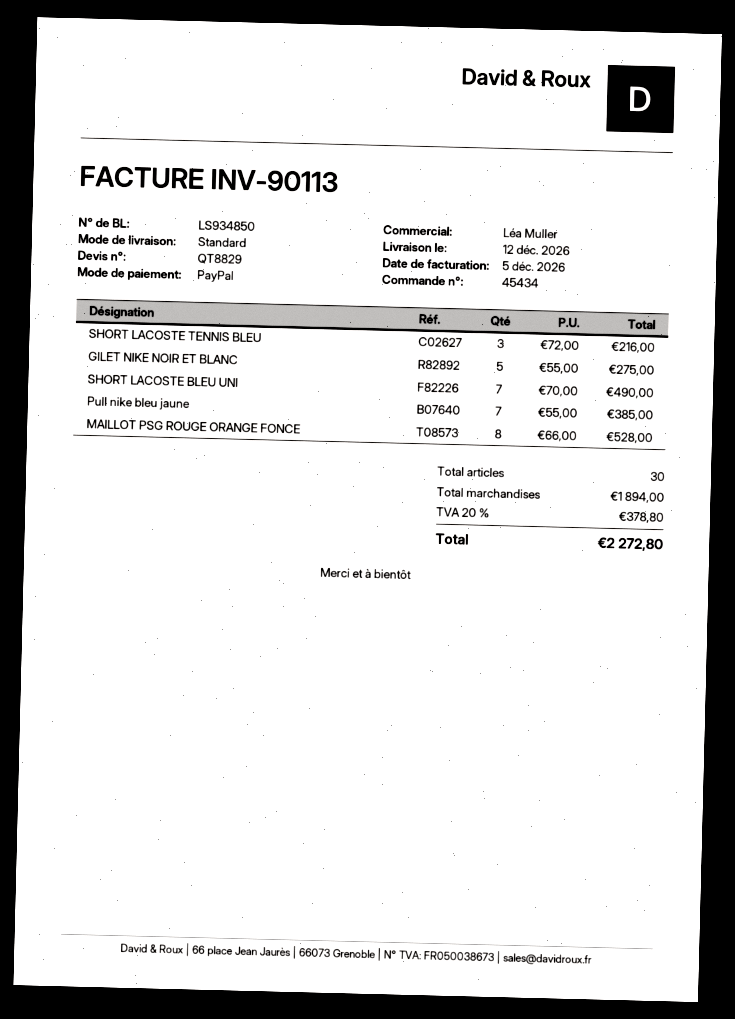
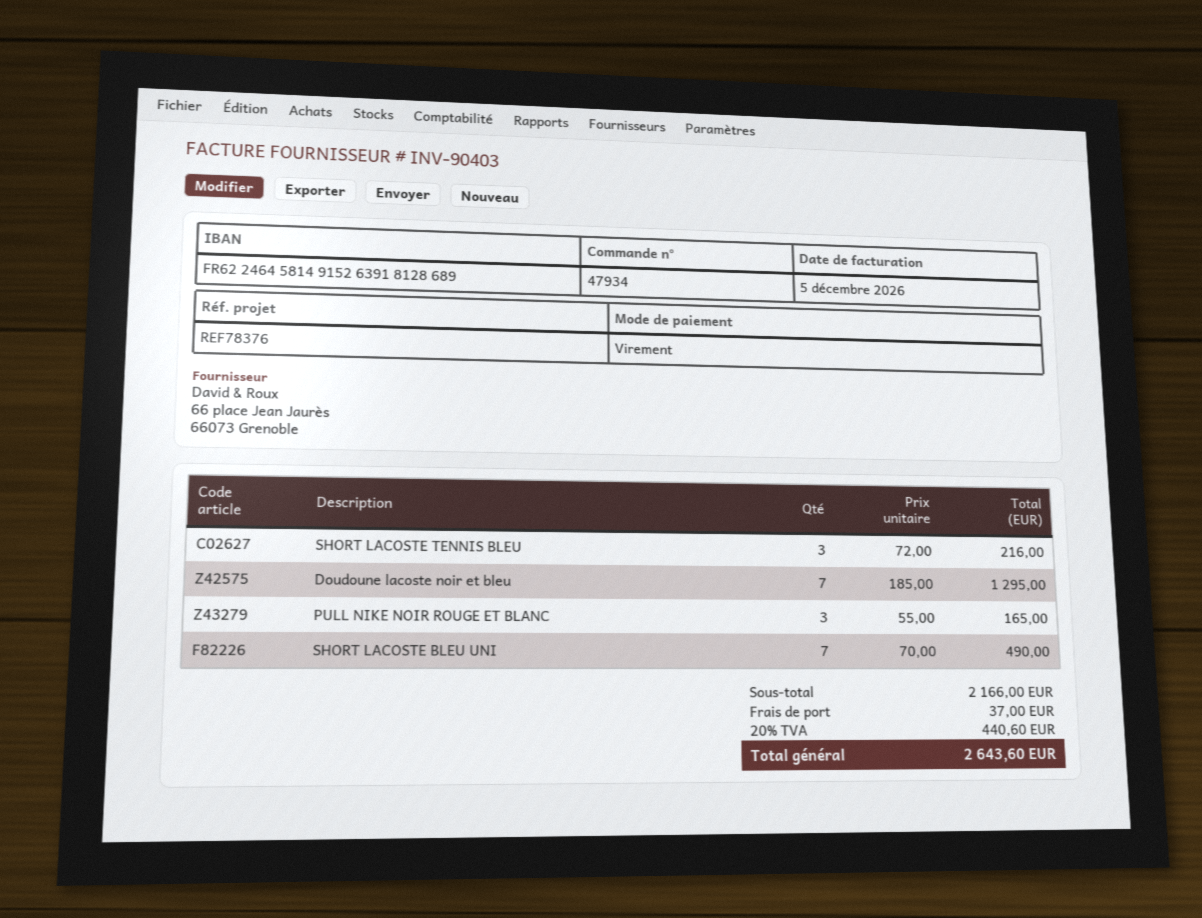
order number: 45434 -> 47934
invoice number: INV-90113 -> INV-90403
payment method: PayPal -> bank transfer
GILET NIKE NOIR ET BLANC: 5 x 55.00 = 275.00 -> none
Pull nike bleu jaune: 7 x 55.00 = 385.00 -> none
MAILLOT PSG ROUGE ORANGE FONCE: 8 x 66.00 = 528.00 -> none
Doudoune lacoste noir et bleu: none -> 7 x 185.00 = 1295.00
PULL NIKE NOIR ROUGE ET BLANC: none -> 3 x 55.00 = 165.00
subtotal: 1894.00 -> 2166.00
shipping: none -> 37.00
tax: 20% = 378.80 -> 20% = 440.60
total: 2272.80 -> 2643.60

